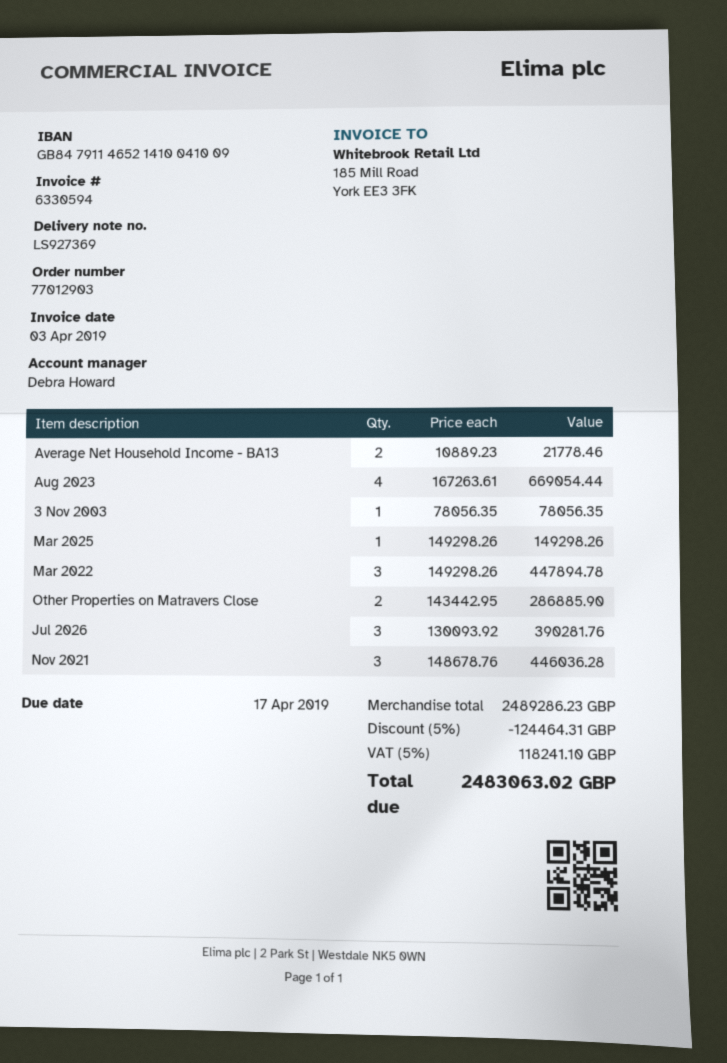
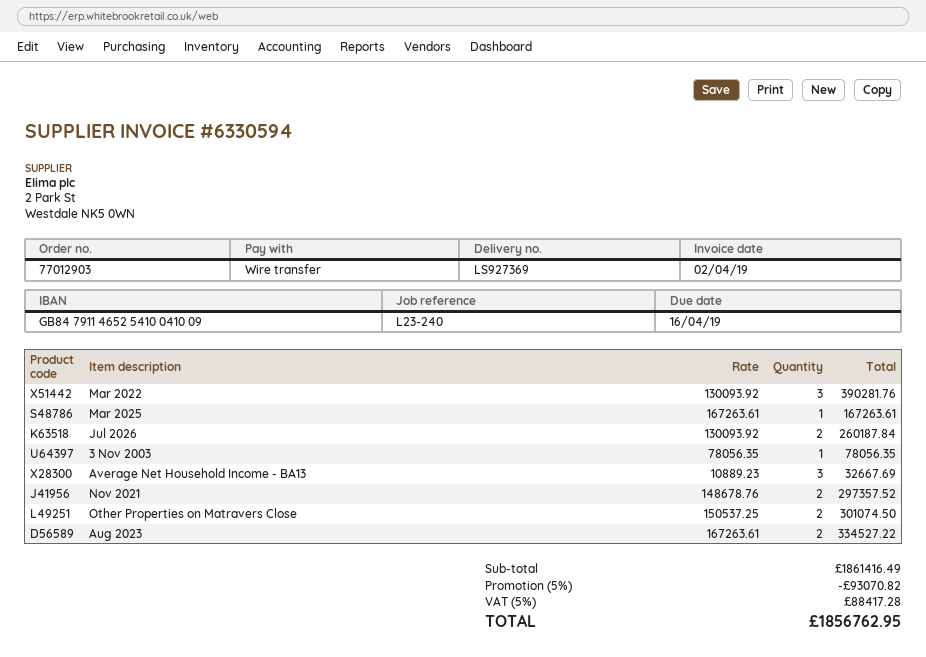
invoice date: 2019-04-03 -> 2019-04-02
due date: 2019-04-17 -> 2019-04-16
bank account: GB84791146521410041009 -> GB84791146525410041009
Average Net Household Income - BA13: 2 x 10889.23 = 21778.46 -> 3 x 10889.23 = 32667.69
Aug 2023: 4 x 167263.61 = 669054.44 -> 2 x 167263.61 = 334527.22
Mar 2025: 1 x 149298.26 = 149298.26 -> 1 x 167263.61 = 167263.61
Mar 2022: 3 x 149298.26 = 447894.78 -> 3 x 130093.92 = 390281.76
Other Properties on Matravers Close: 2 x 143442.95 = 286885.90 -> 2 x 150537.25 = 301074.50
Jul 2026: 3 x 130093.92 = 390281.76 -> 2 x 130093.92 = 260187.84
Nov 2021: 3 x 148678.76 = 446036.28 -> 2 x 148678.76 = 297357.52
subtotal: 2489286.23 -> 1861416.49
discount: 5% = 124464.31 -> 5% = 93070.82
tax: 5% = 118241.10 -> 5% = 88417.28
total: 2483063.02 -> 1856762.95

